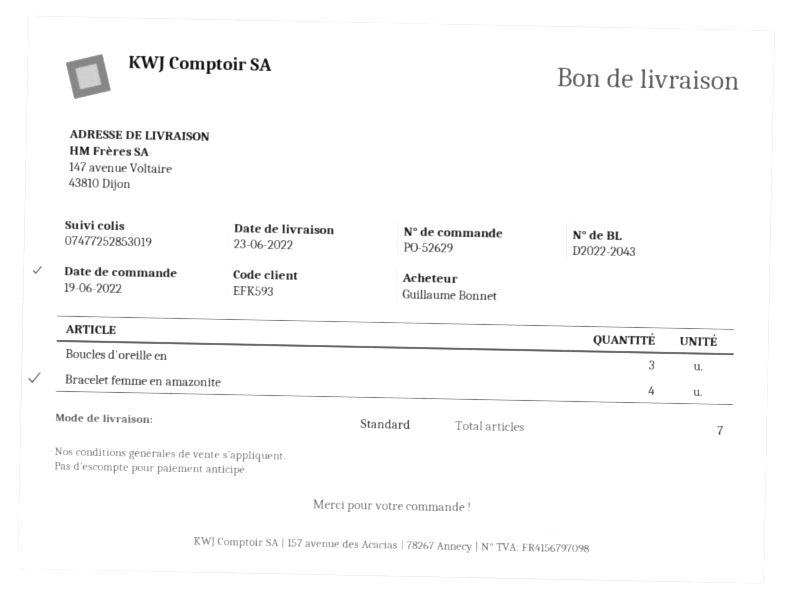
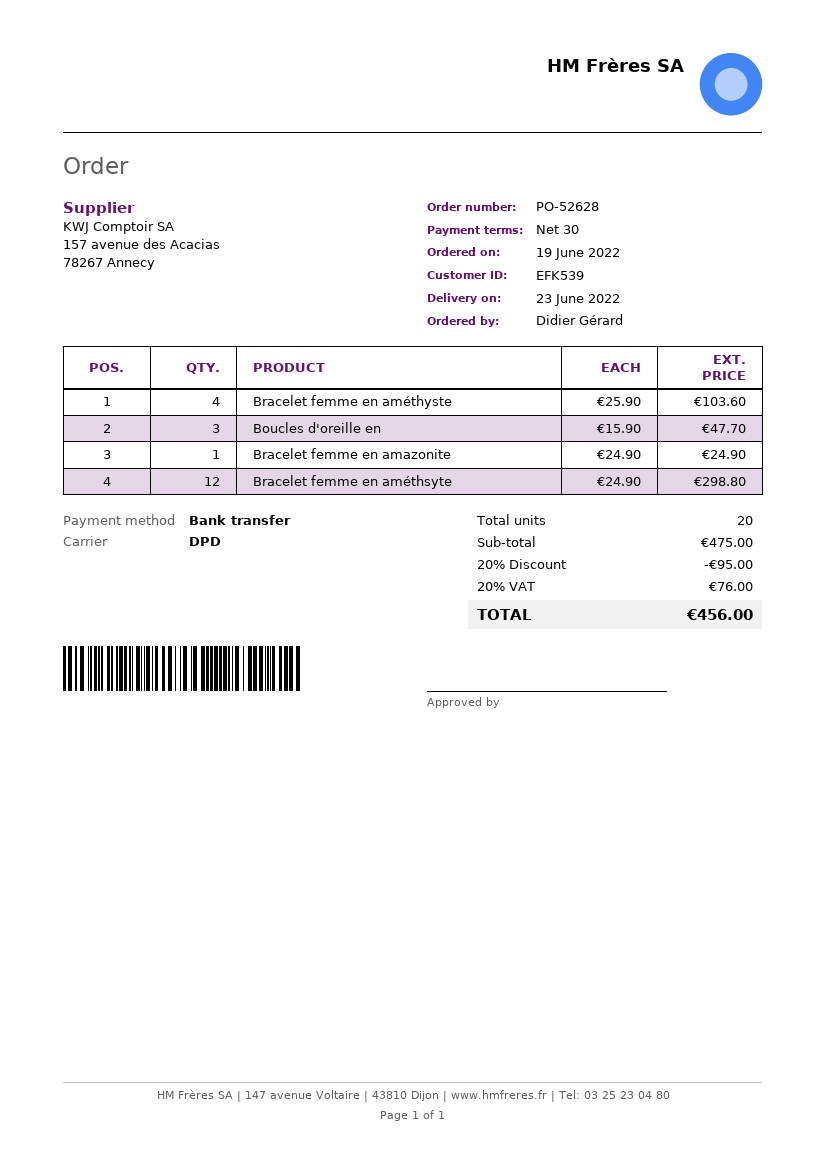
order number: PO-52629 -> PO-52628
customer number: EFK593 -> EFK539
ordered by: Guillaume Bonnet -> Didier Gérard
shipping method: standard -> DPD
Bracelet femme en amazonite: 4 -> 1
Bracelet femme en améthyste: none -> 4
Bracelet femme en améthsyte: none -> 12
total quantity: 7 -> 20

